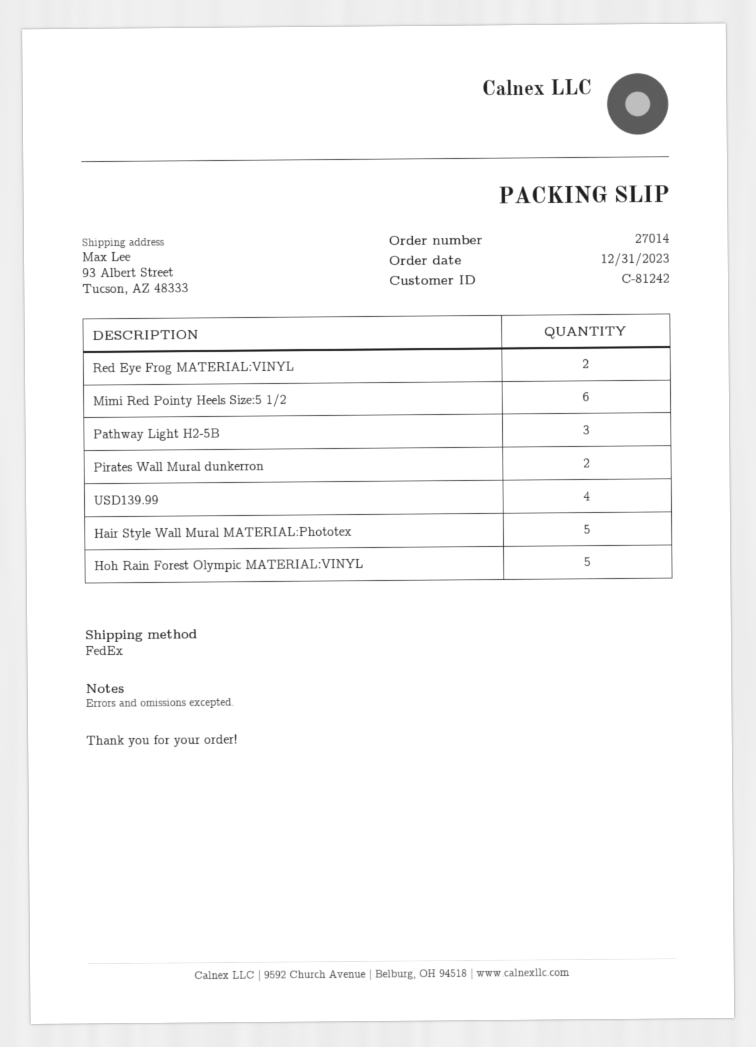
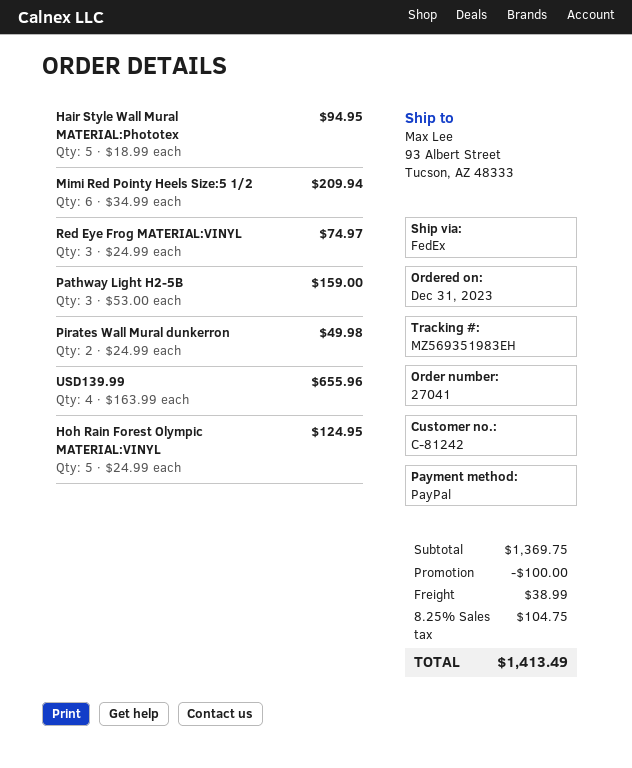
order number: 27014 -> 27041
Red Eye Frog MATERIAL:VINYL: 2 -> 3

